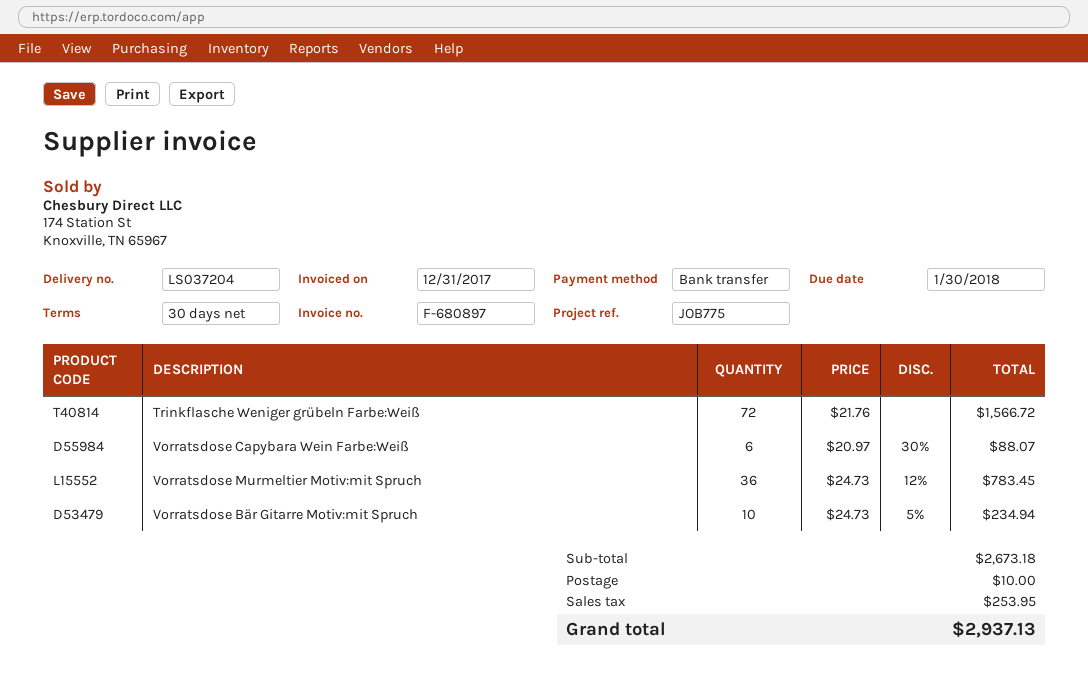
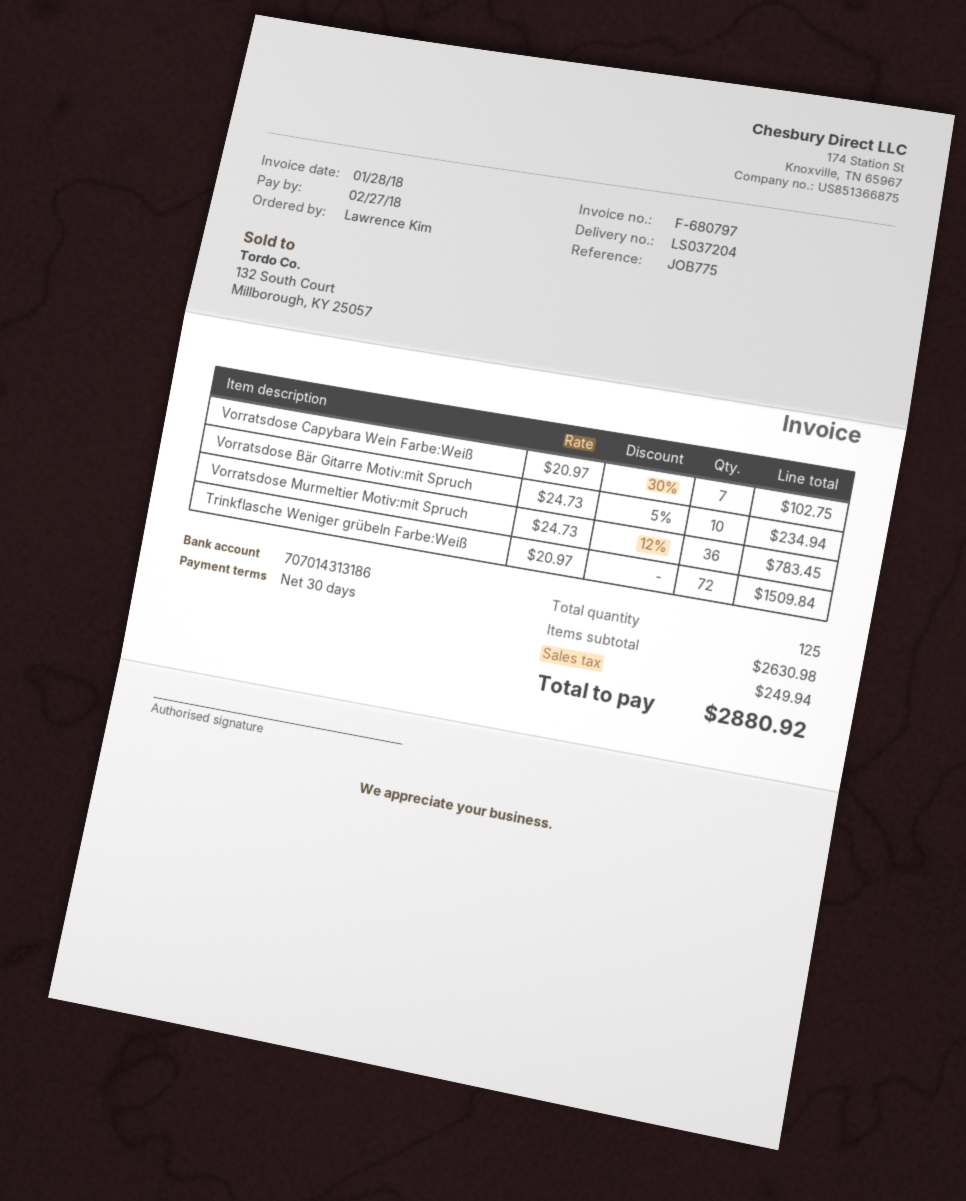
invoice number: F-680897 -> F-680797
invoice date: 2017-12-31 -> 2018-01-28
due date: 2018-01-30 -> 2018-02-27
Trinkflasche Weniger grübeln Farbe:Weiß: 72 x 21.76 = 1566.72 -> 72 x 20.97 = 1509.84
Vorratsdose Capybara Wein Farbe:Weiß: 6 x 20.97 - 30% = 88.07 -> 7 x 20.97 - 30% = 102.75
subtotal: 2673.18 -> 2630.98
shipping: 10.00 -> none
tax: 253.95 -> 249.94
total: 2937.13 -> 2880.92

